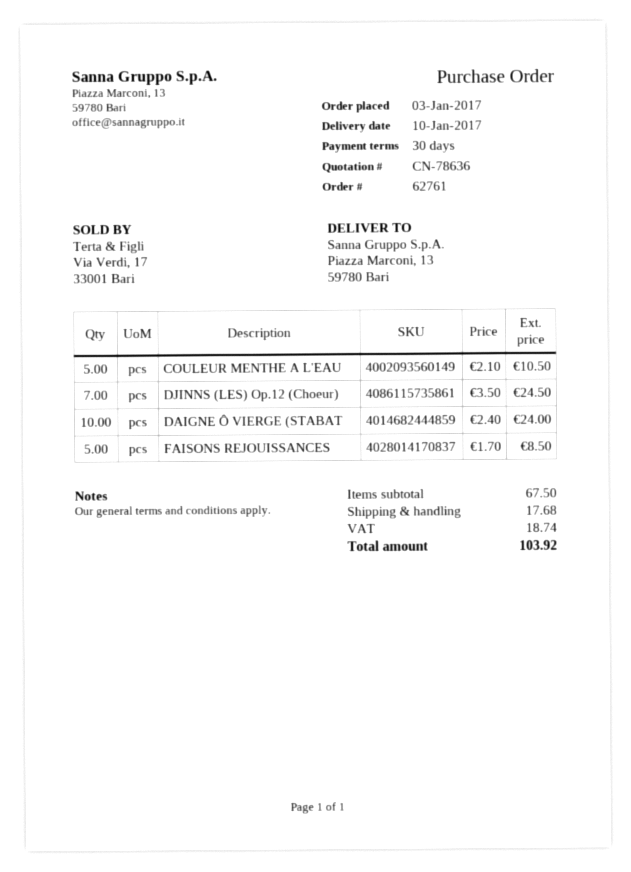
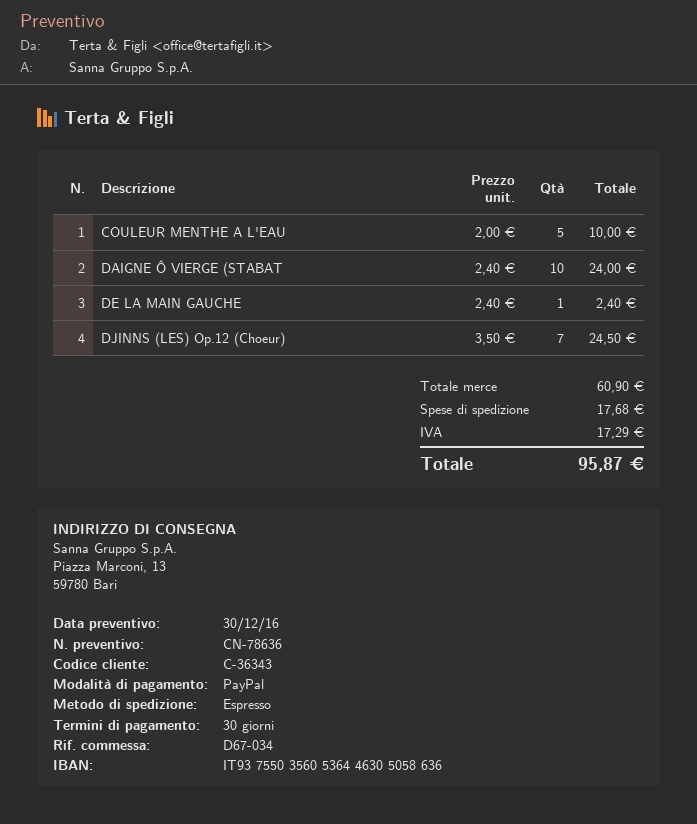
COULEUR MENTHE A L'EAU: 5 x 2.10 = 10.50 -> 5 x 2.00 = 10.00
FAISONS REJOUISSANCES: 5 x 1.70 = 8.50 -> none
DE LA MAIN GAUCHE: none -> 1 x 2.40 = 2.40
subtotal: 67.50 -> 60.90
tax: 18.74 -> 17.29
total: 103.92 -> 95.87

